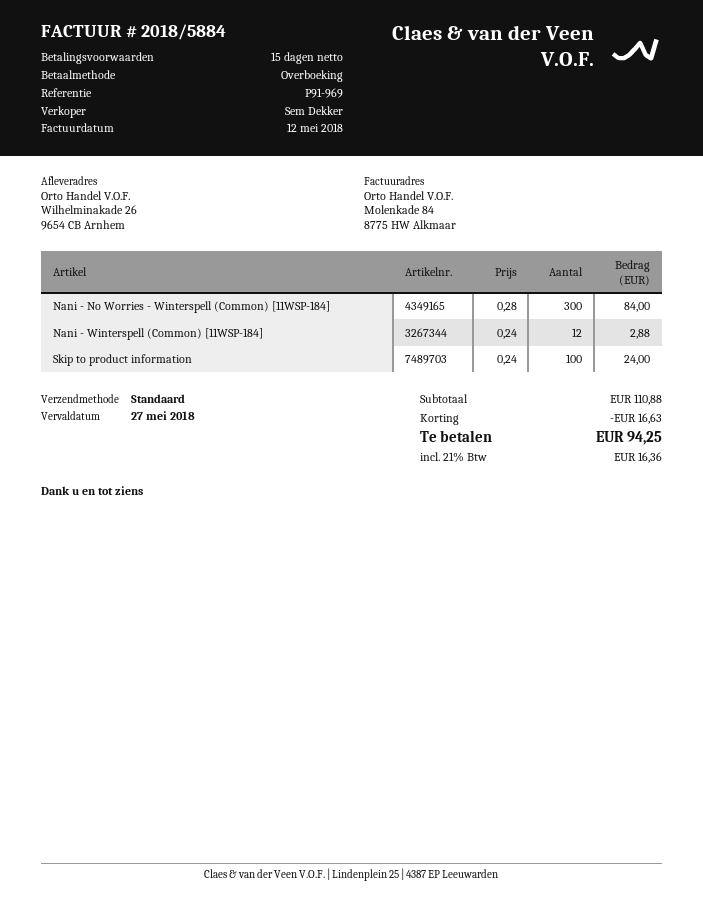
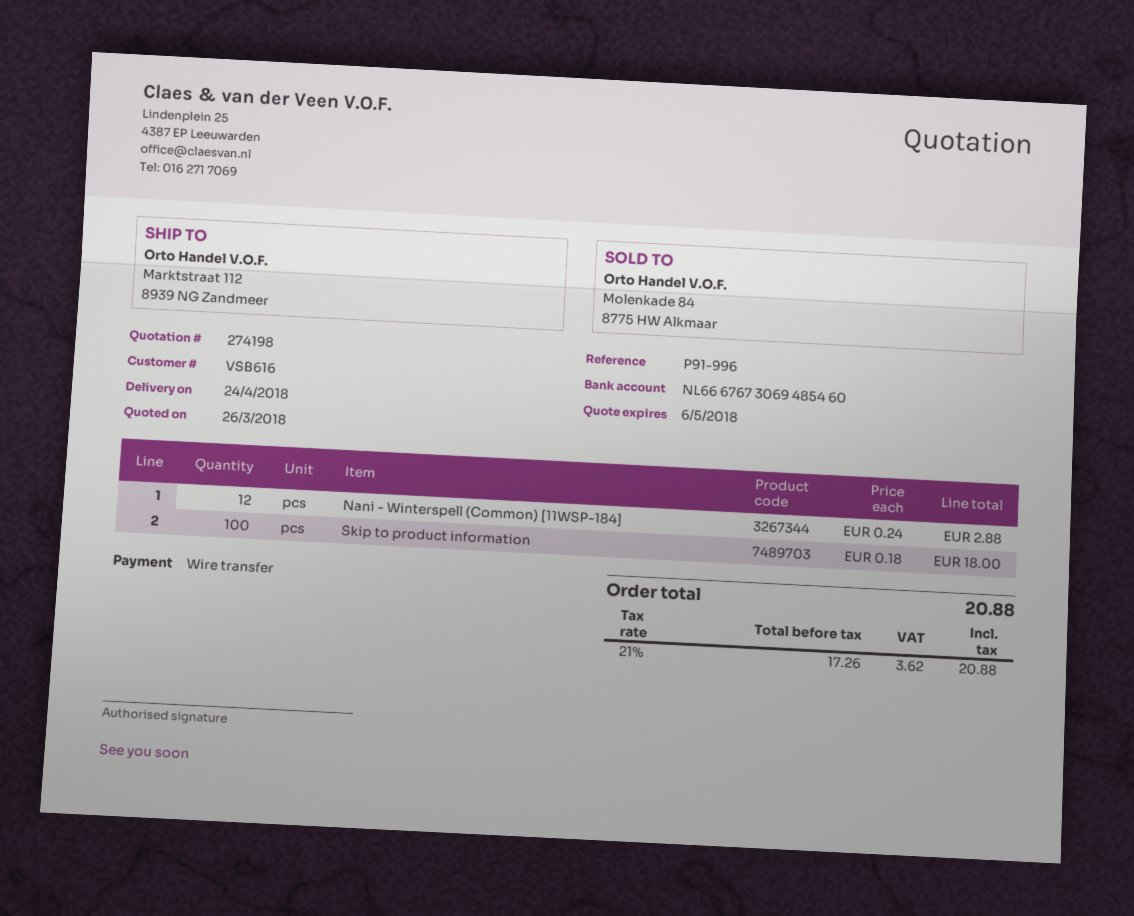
reference: P91-969 -> P91-996
ship to: Wilhelminakade 26, 9654 CB Arnhem -> Marktstraat 112, 8939 NG Zandmeer
Nani - No Worries - Winterspell (Common) [11WSP-184]: 300 x 0.28 = 84.00 -> none
Skip to product information: 100 x 0.24 = 24.00 -> 100 x 0.18 = 18.00
discount: 16.63 -> none
tax: 21% = 16.36 -> 21% = 3.62
total: 94.25 -> 20.88

